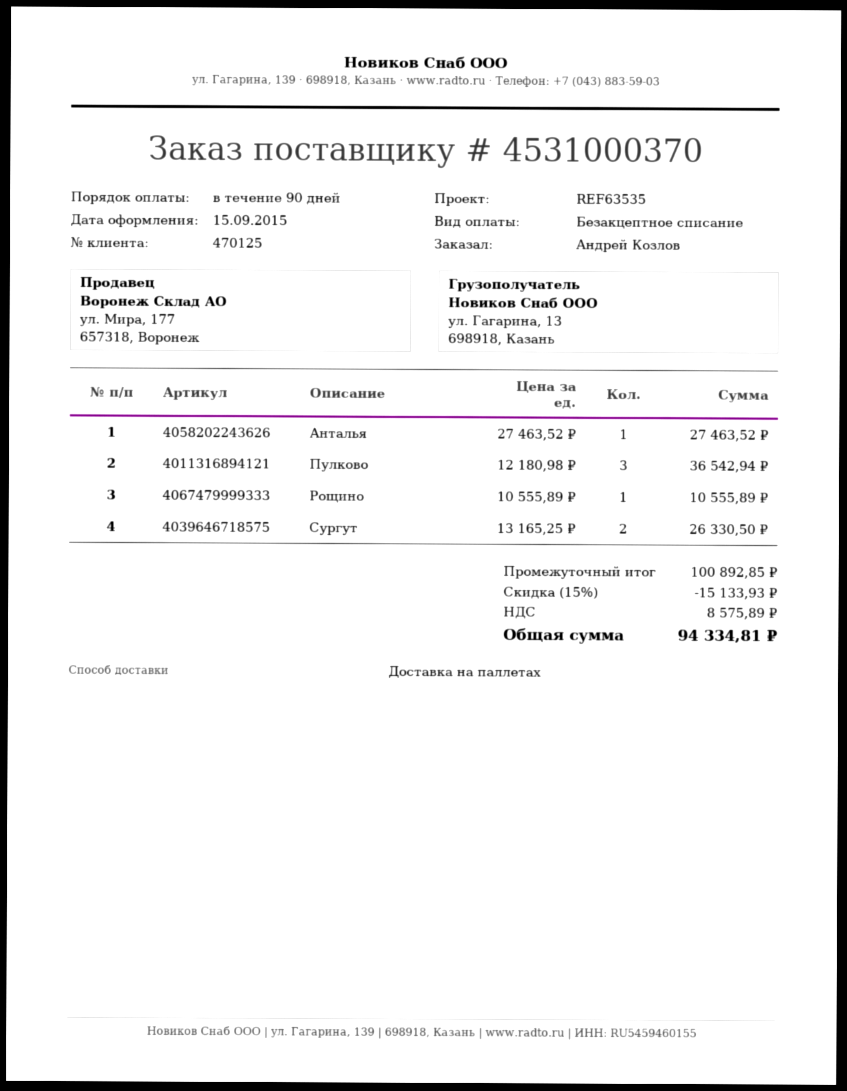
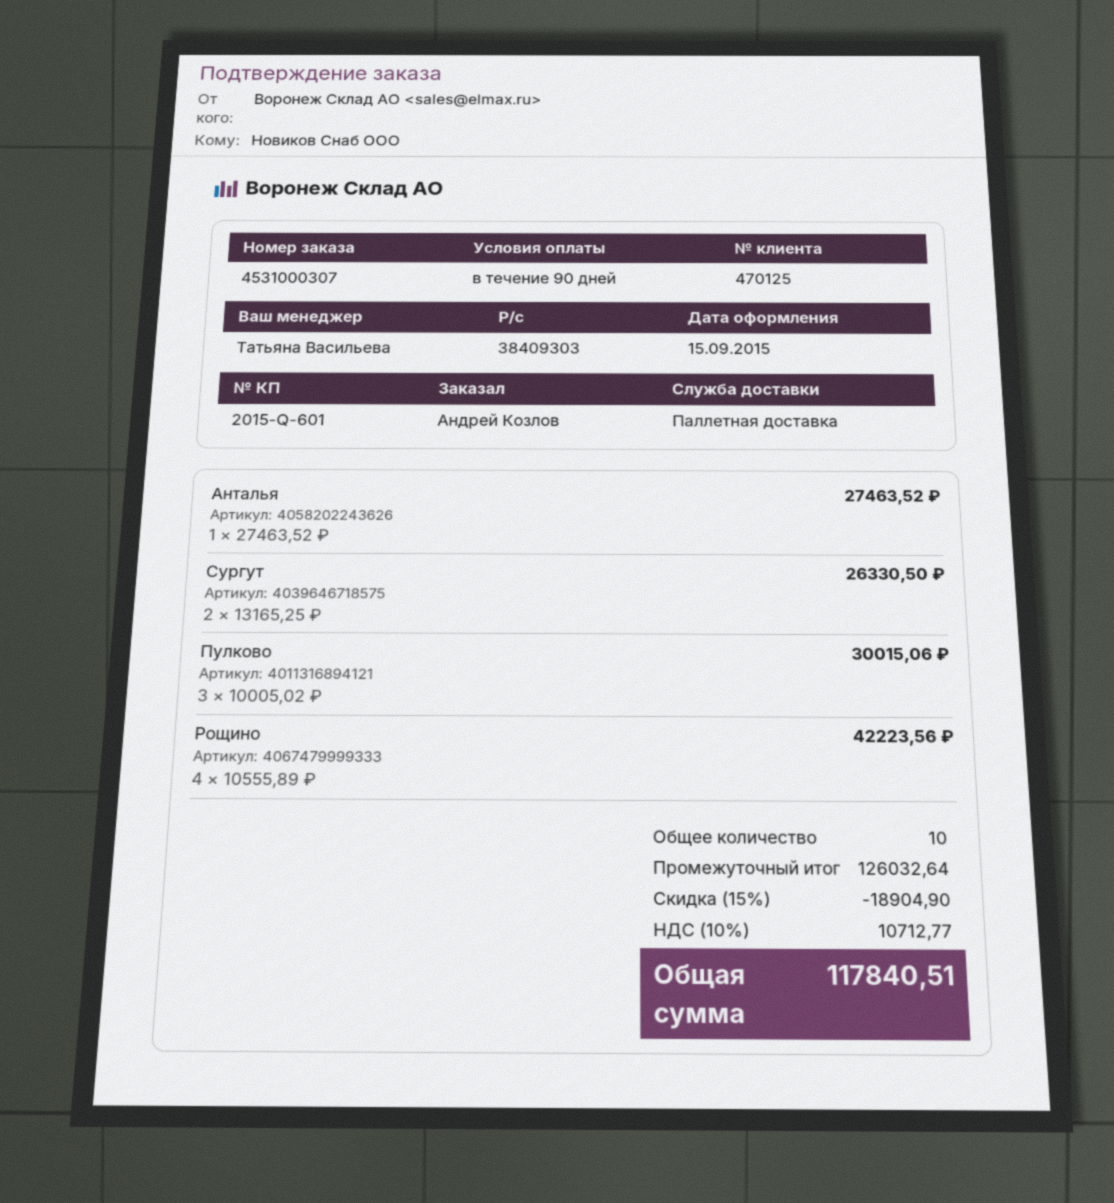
order number: 4531000370 -> 4531000307
Пулково: 3 x 12180.98 = 36542.94 -> 3 x 10005.02 = 30015.06
Рощино: 1 x 10555.89 = 10555.89 -> 4 x 10555.89 = 42223.56
subtotal: 100892.85 -> 126032.64
discount: 15% = 15133.93 -> 15% = 18904.90
tax: 8575.89 -> 10712.77
total: 94334.81 -> 117840.51

